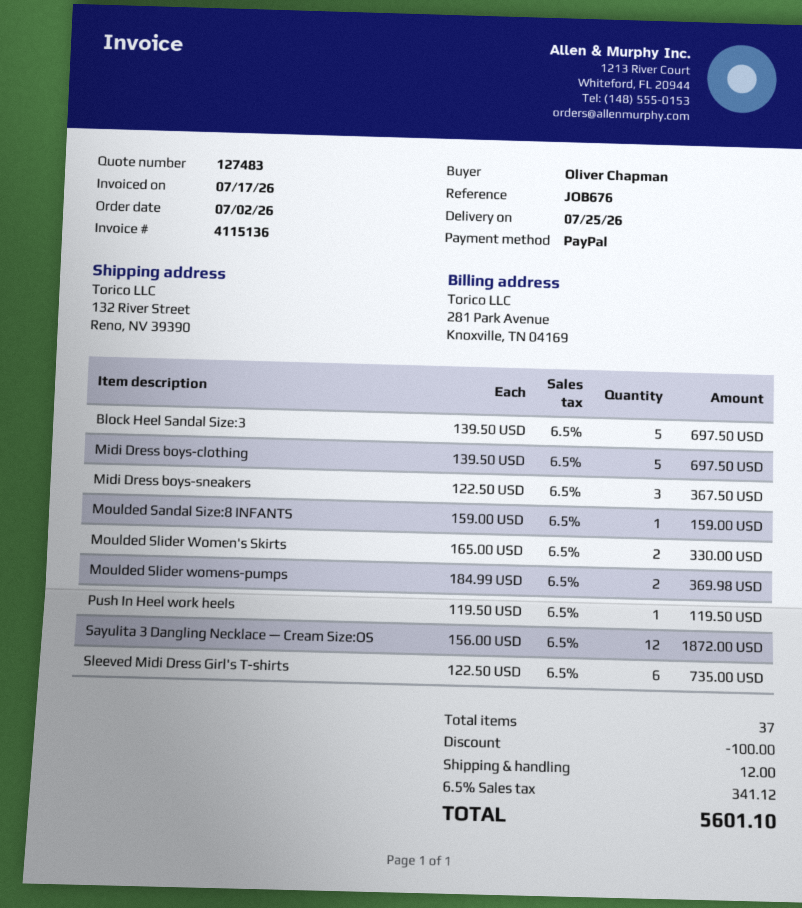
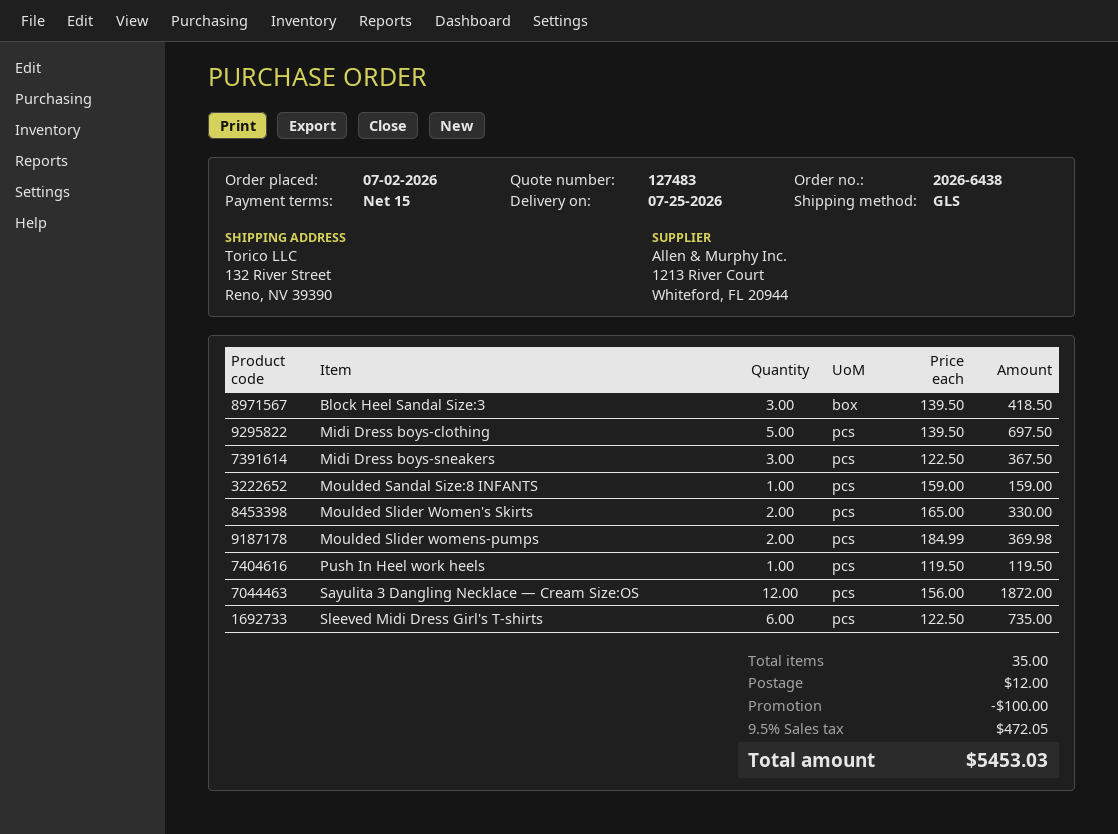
Block Heel Sandal Size:3: 5 x 139.50 = 697.50 -> 3 x 139.50 = 418.50
total quantity: 37 -> 35
tax: 6.5% = 341.12 -> 9.5% = 472.05
total: 5601.10 -> 5453.03

